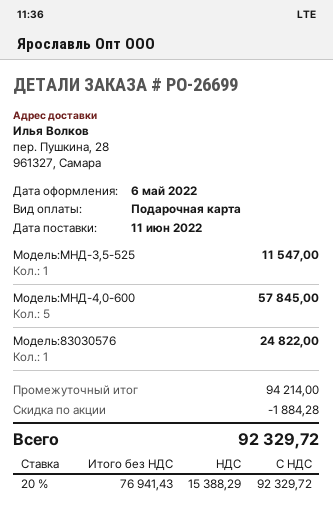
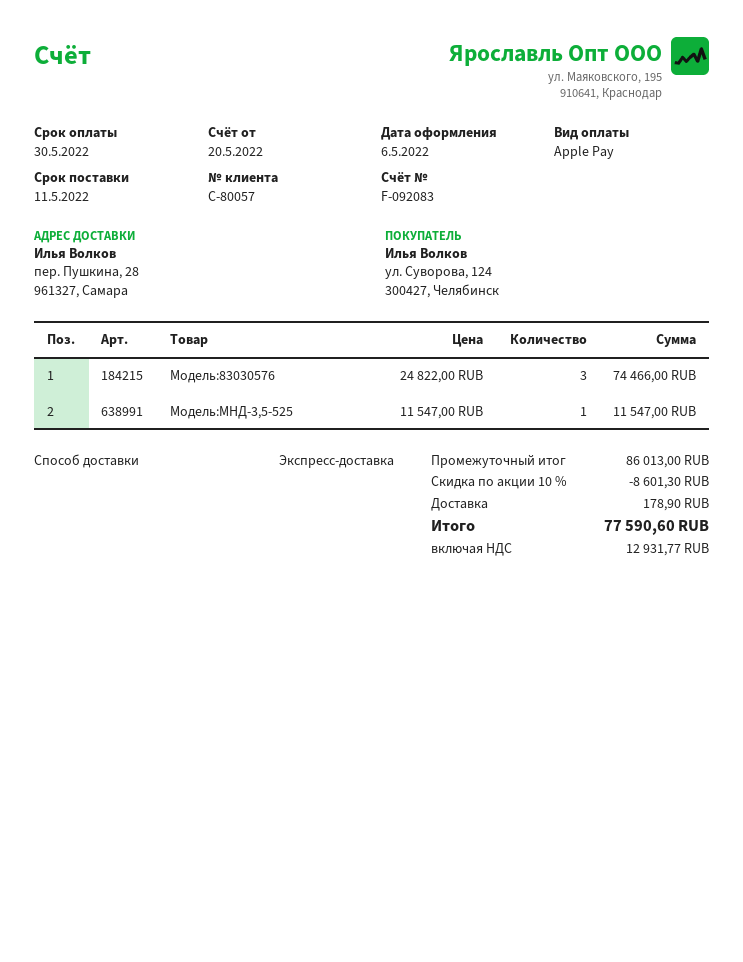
delivery date: 2022-06-11 -> 2022-05-11
payment method: gift card -> Apple Pay
Модель:МНД-4,0-600: 5 for 57845.00 -> none
Модель:83030576: 1 for 24822.00 -> 3 for 74466.00
subtotal: 94214.00 -> 86013.00
discount: 1884.28 -> 8601.30
shipping: none -> 178.90
tax: 15388.29 -> 12931.77
total: 92329.72 -> 77590.60

